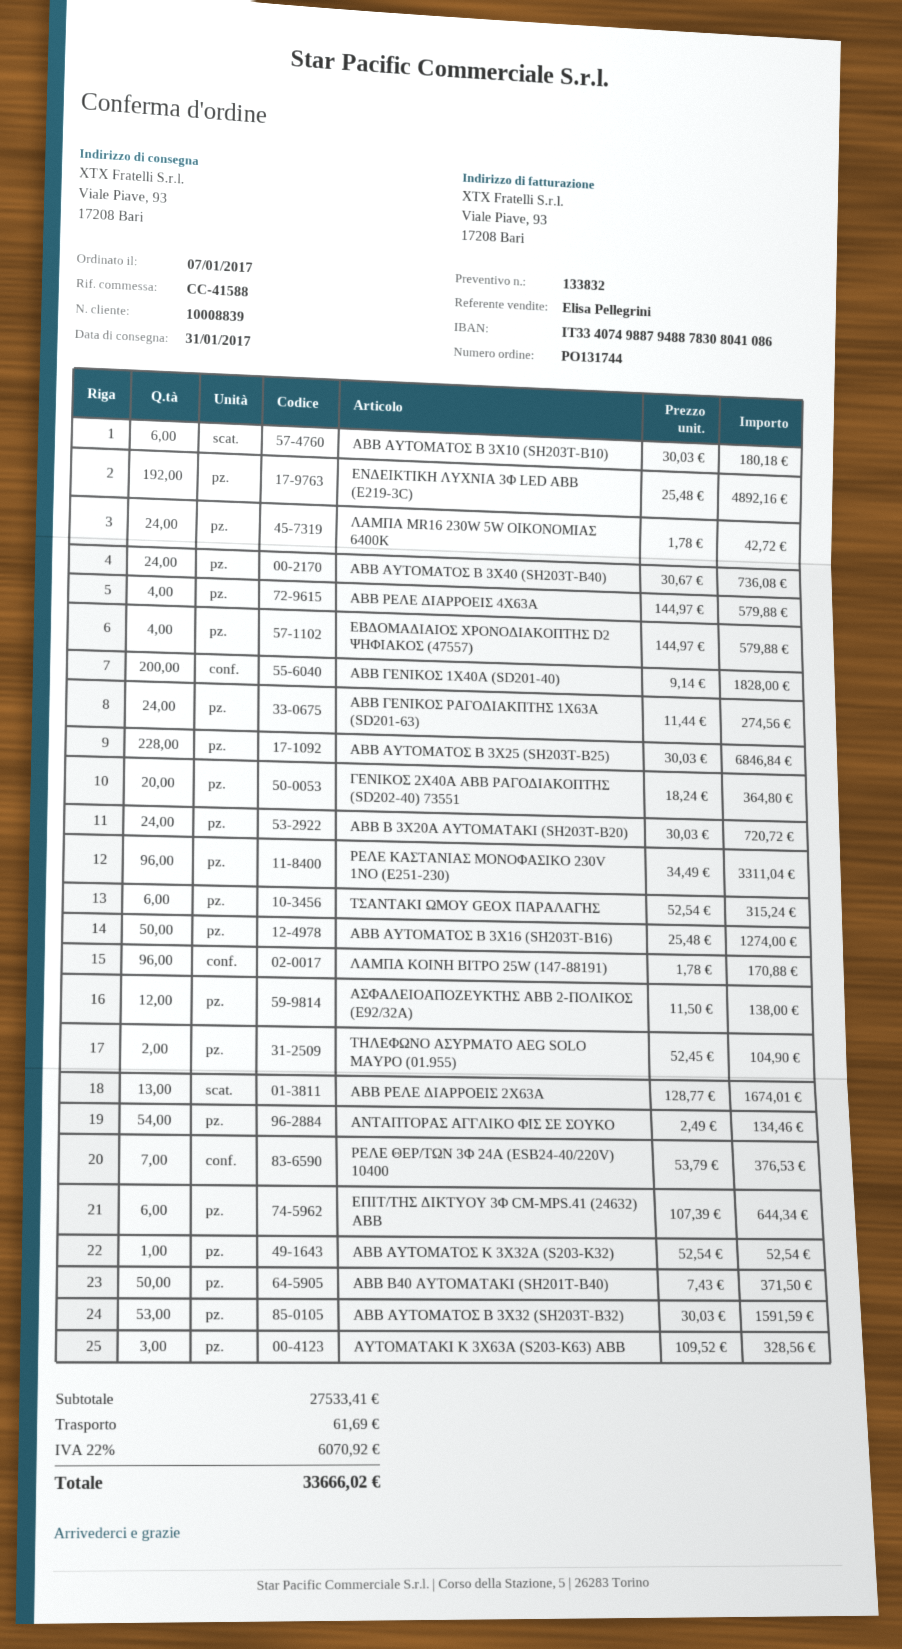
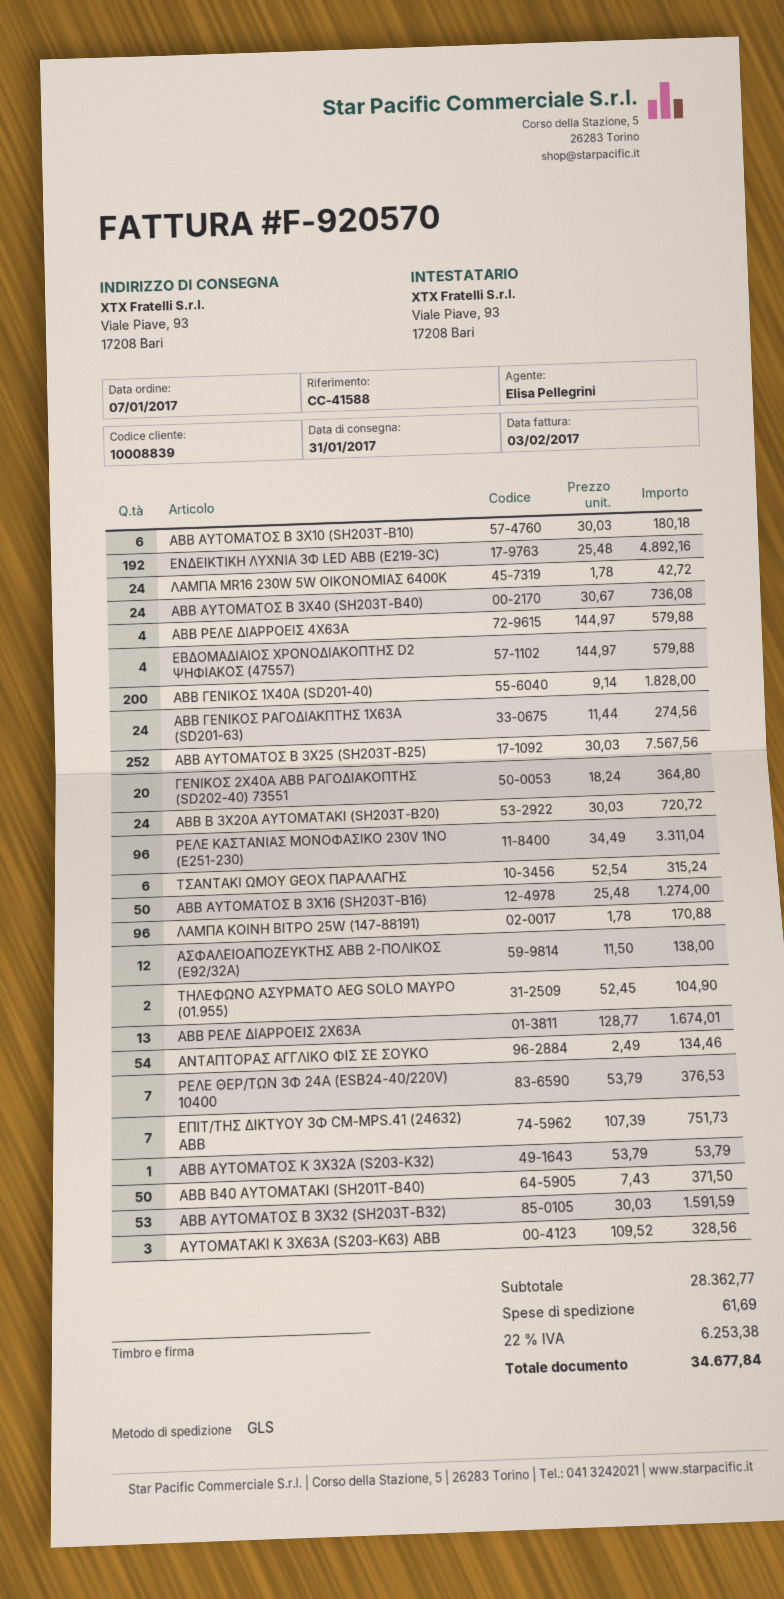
ABB AYTOMATOΣ B 3X25 (SH203T-B25): 228 x 30.03 = 6846.84 -> 252 x 30.03 = 7567.56
EΠIT/THΣ ΔIKTYOY 3Φ CM-MPS.41 (24632) ABB: 6 x 107.39 = 644.34 -> 7 x 107.39 = 751.73
ABB ΑΥΤΟΜΑΤΟΣ K 3X32A (S203-K32): 1 x 52.54 = 52.54 -> 1 x 53.79 = 53.79
subtotal: 27533.41 -> 28362.77
tax: 22% = 6070.92 -> 22% = 6253.38
total: 33666.02 -> 34677.84

